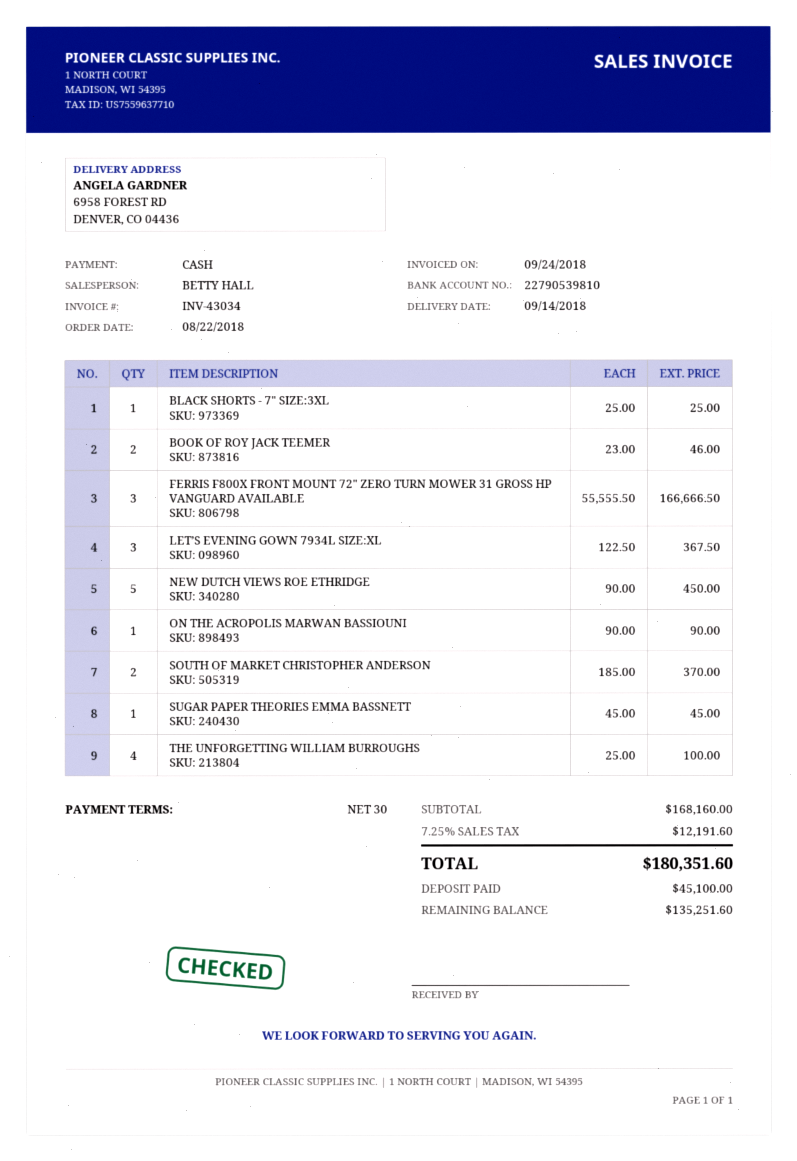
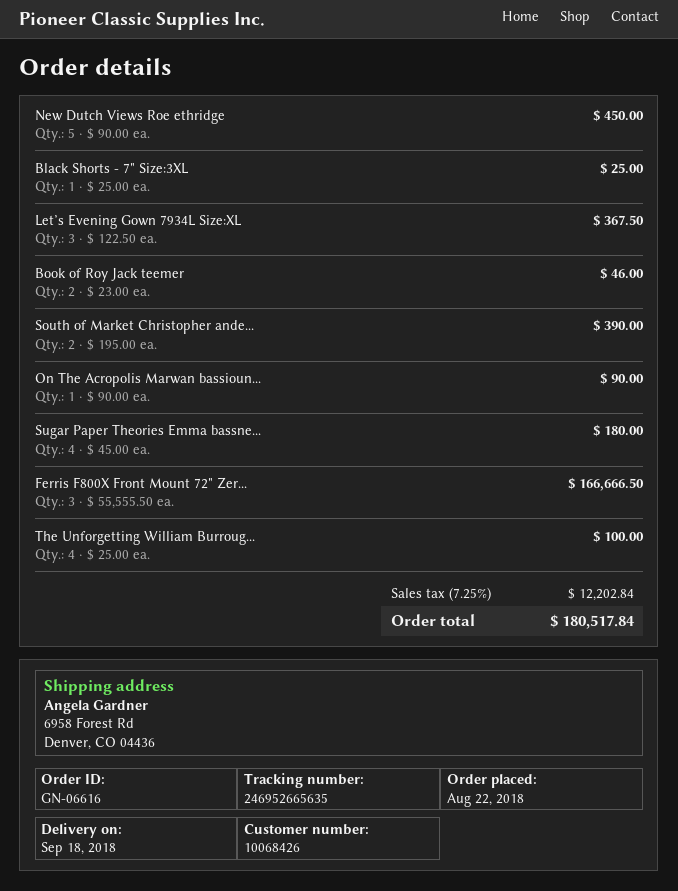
delivery date: 2018-09-14 -> 2018-09-18
SOUTH OF MARKET CHRISTOPHER ANDERSON: 2 x 185.00 = 370.00 -> 2 x 195.00 = 390.00
SUGAR PAPER THEORIES EMMA BASSNETT: 1 x 45.00 = 45.00 -> 4 x 45.00 = 180.00
tax: 7.25% = 12191.60 -> 7.25% = 12202.84
total: 180351.60 -> 180517.84

